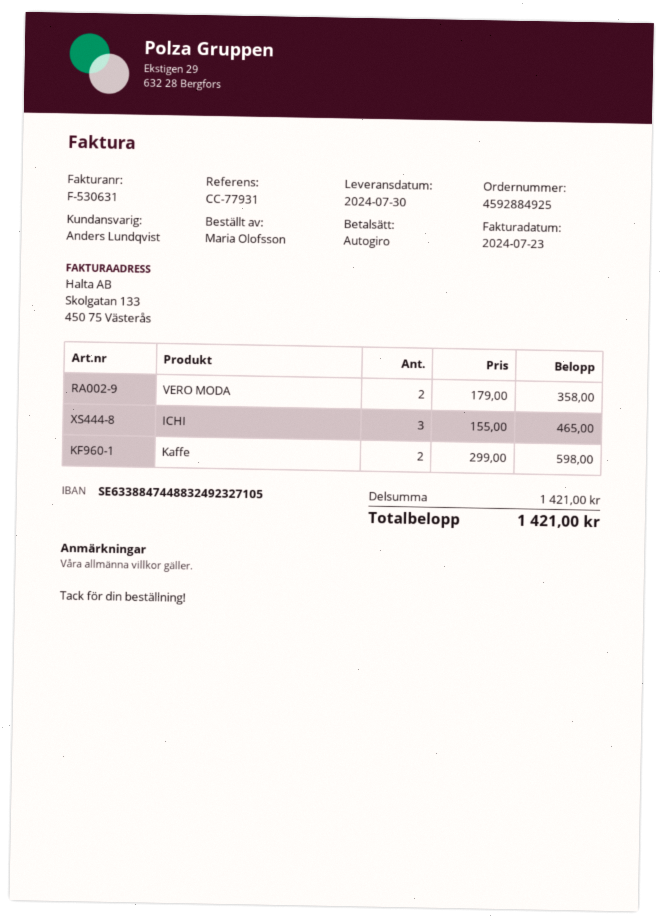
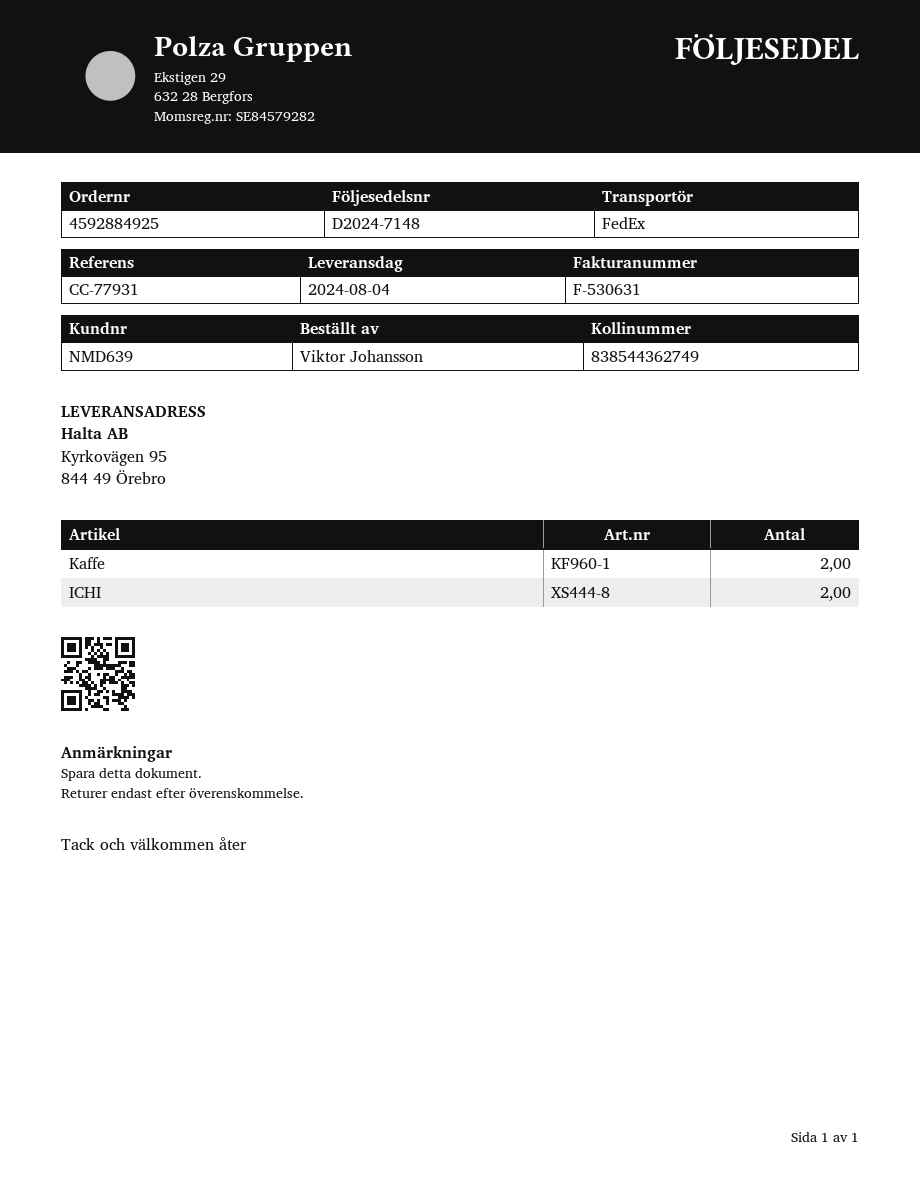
delivery date: 2024-07-30 -> 2024-08-04
ordered by: Maria Olofsson -> Viktor Johansson
VERO MODA: 2 -> none
ICHI: 3 -> 2

